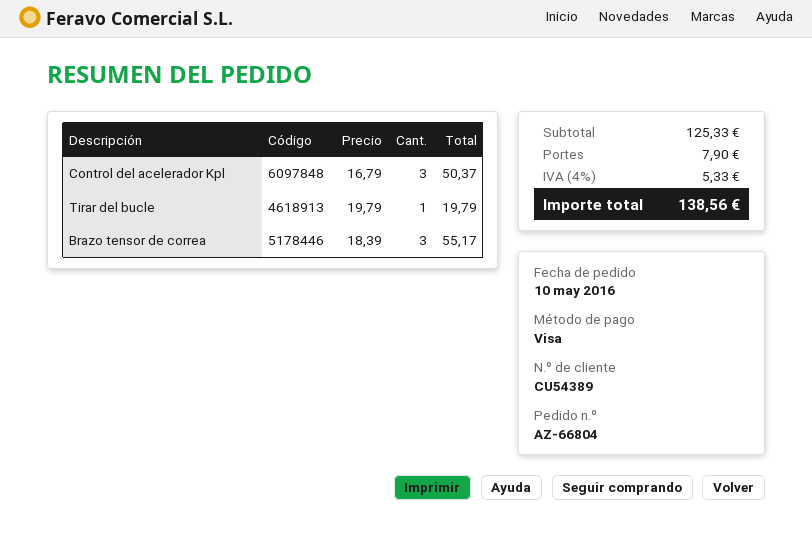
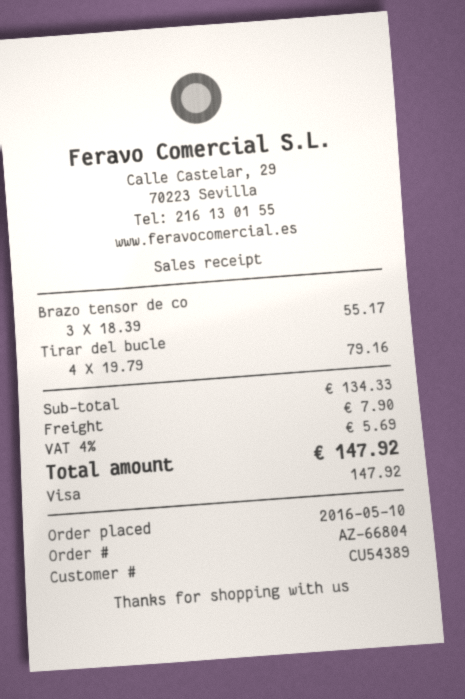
Control del acelerador Kpl: 3 x 16.79 = 50.37 -> none
Tirar del bucle: 1 x 19.79 = 19.79 -> 4 x 19.79 = 79.16
subtotal: 125.33 -> 134.33
tax: 4% = 5.33 -> 4% = 5.69
total: 138.56 -> 147.92

